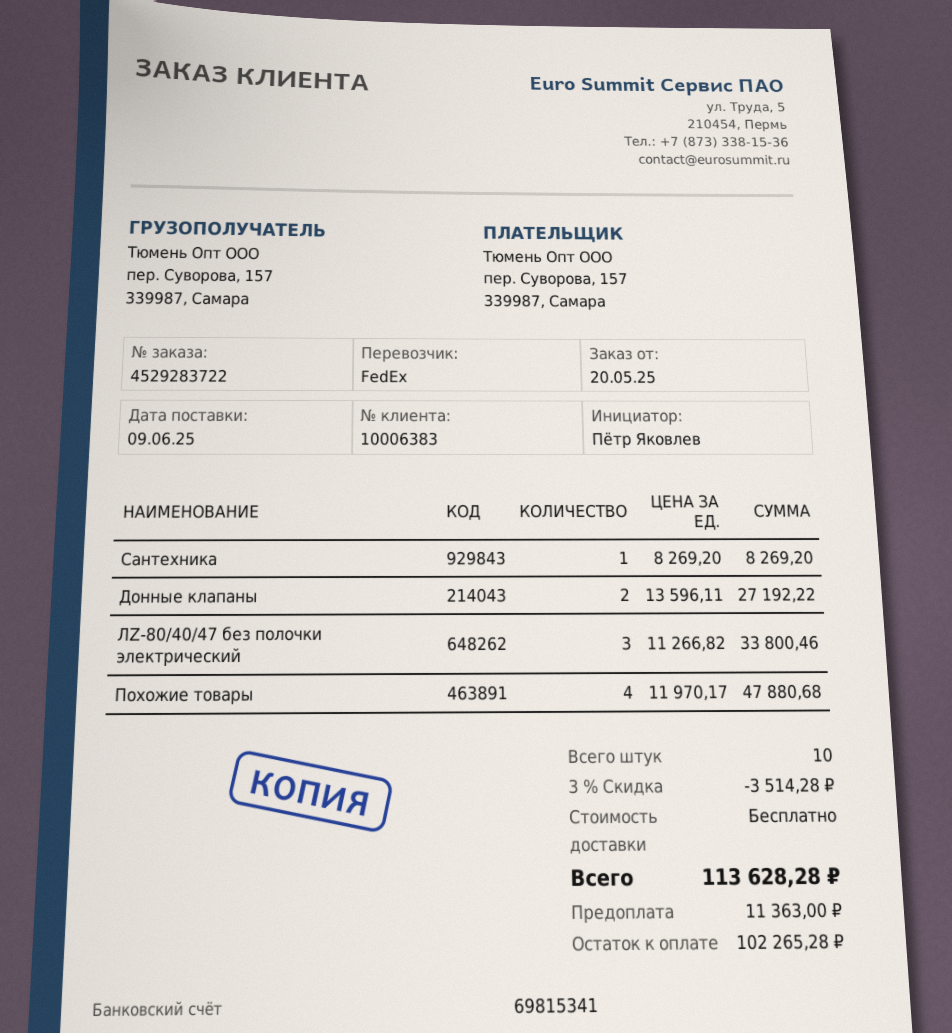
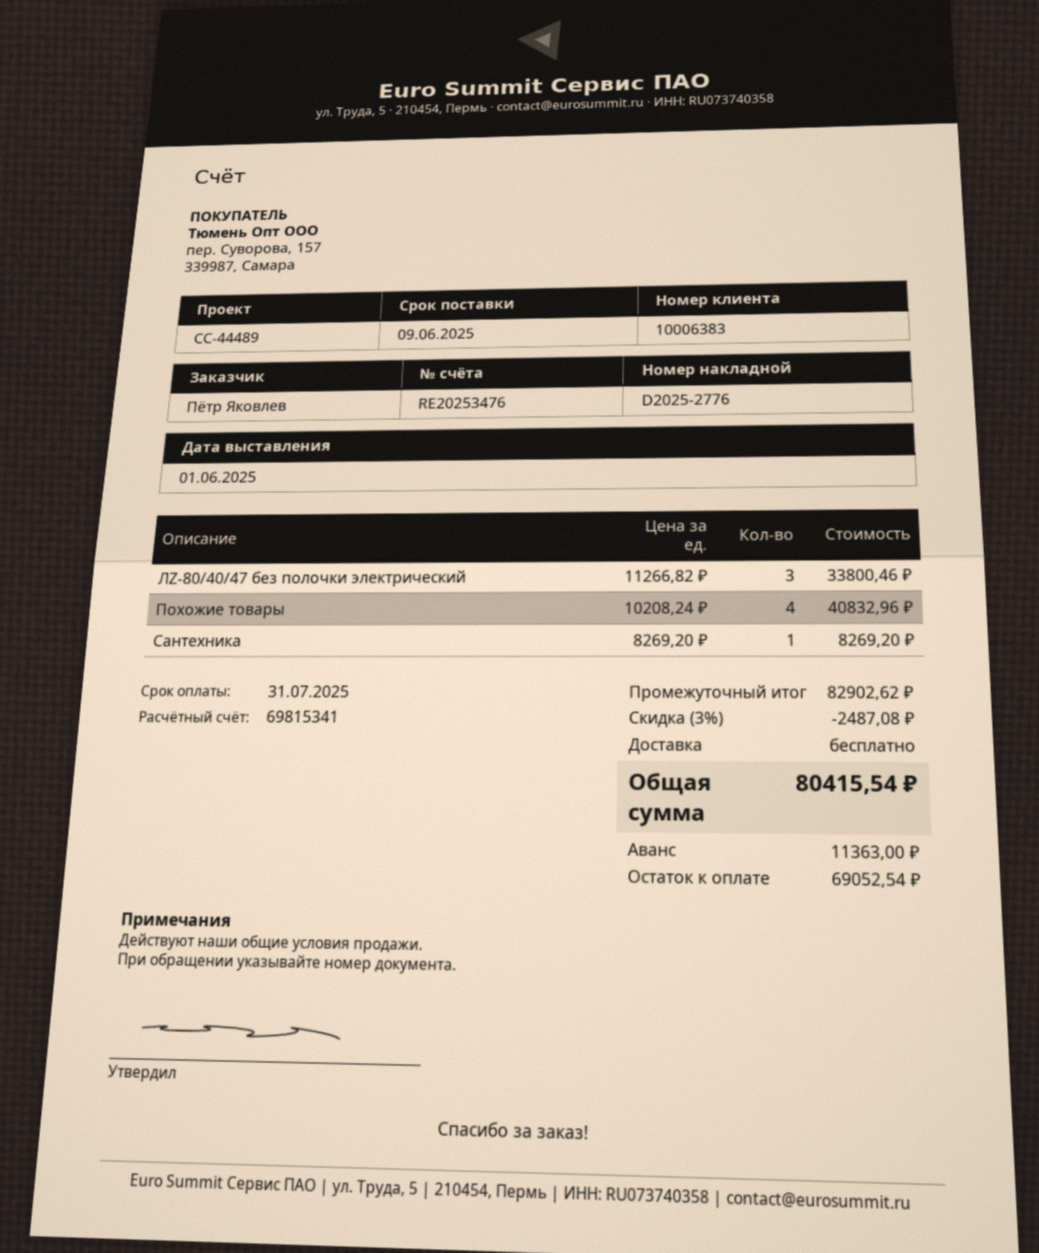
Донные клапаны: 2 x 13596.11 = 27192.22 -> none
Похожие товары: 4 x 11970.17 = 47880.68 -> 4 x 10208.24 = 40832.96
discount: 3% = 3514.28 -> 3% = 2487.08
total: 113628.28 -> 80415.54
balance: 102265.28 -> 69052.54

